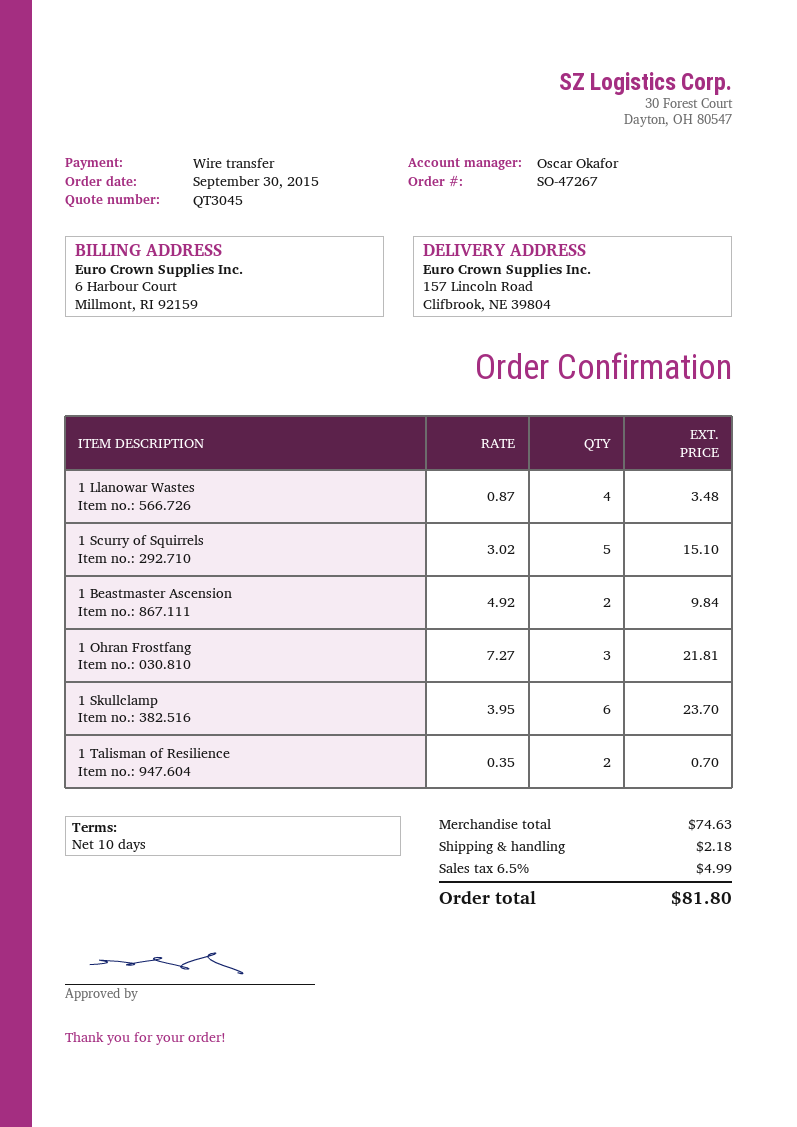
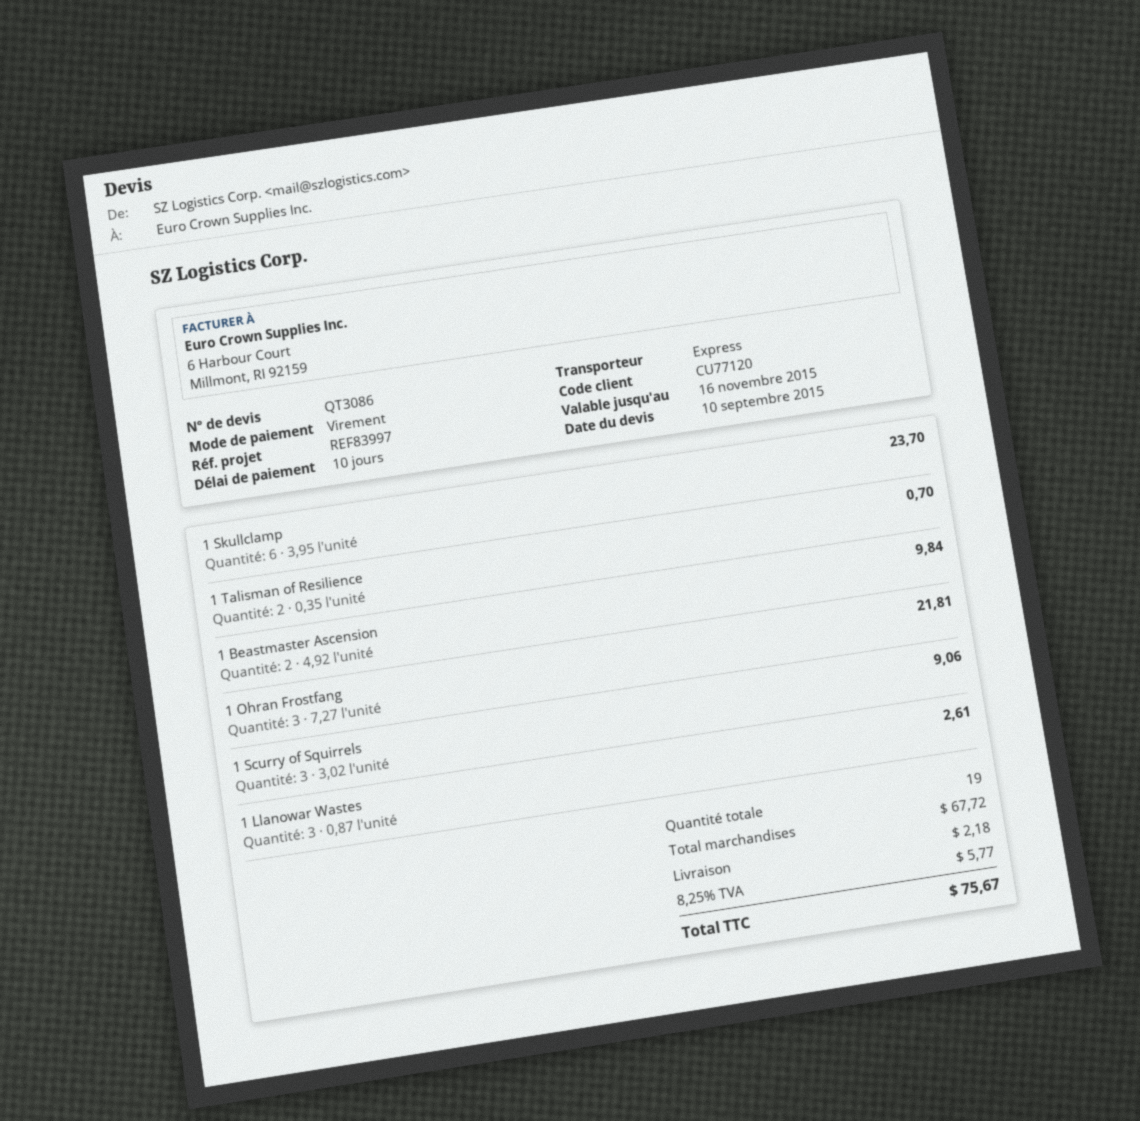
quote number: QT3045 -> QT3086
1 Llanowar Wastes: 4 x 0.87 = 3.48 -> 3 x 0.87 = 2.61
1 Scurry of Squirrels: 5 x 3.02 = 15.10 -> 3 x 3.02 = 9.06
subtotal: 74.63 -> 67.72
tax: 6.5% = 4.99 -> 8.25% = 5.77
total: 81.80 -> 75.67

